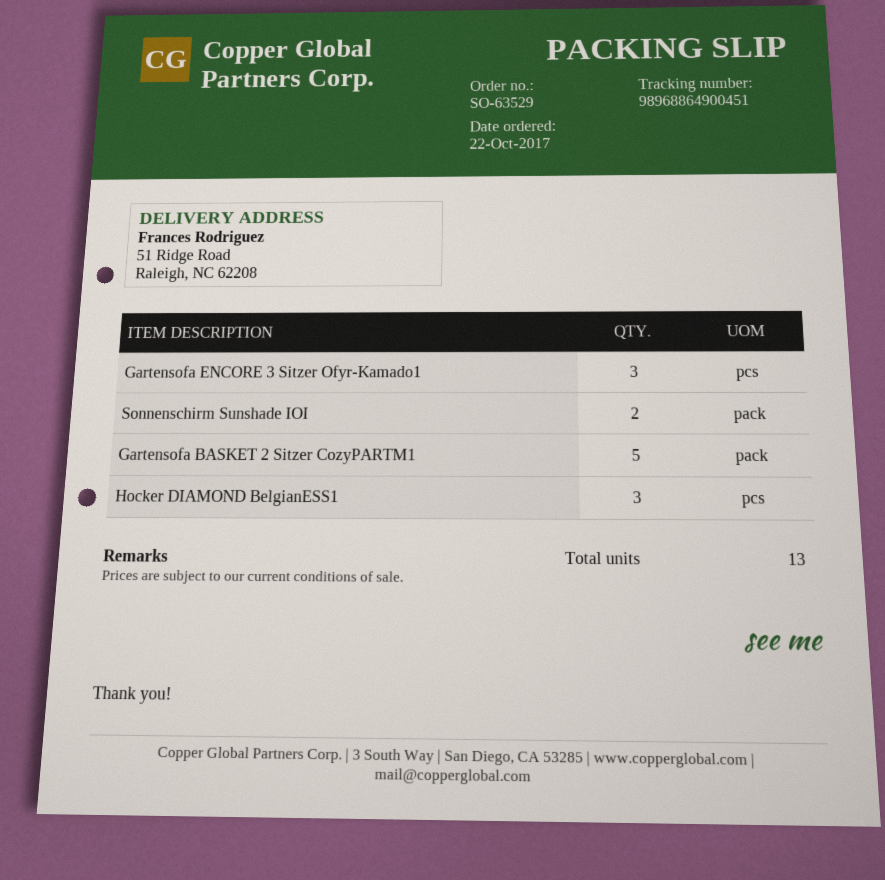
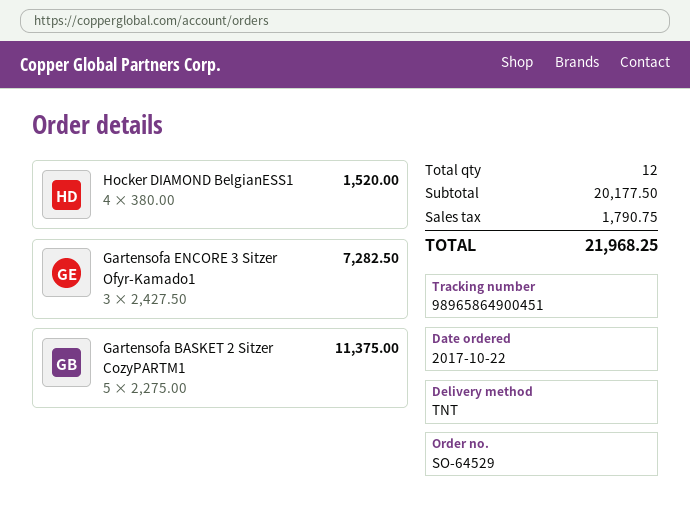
order number: SO-63529 -> SO-64529
tracking number: 98968864900451 -> 98965864900451
Sonnenschirm Sunshade IOI: 2 -> none
Hocker DIAMOND BelgianESS1: 3 -> 4
total quantity: 13 -> 12

